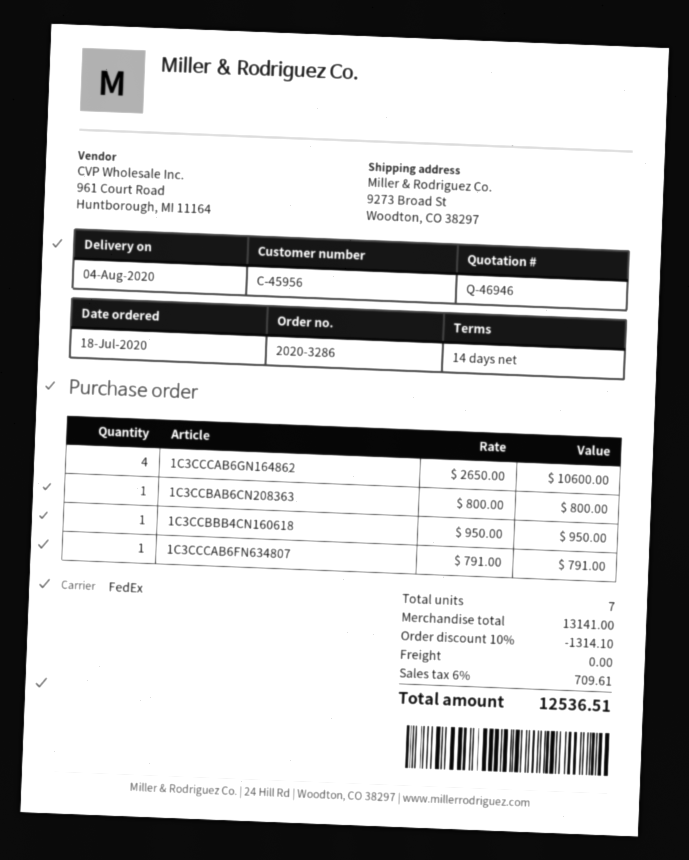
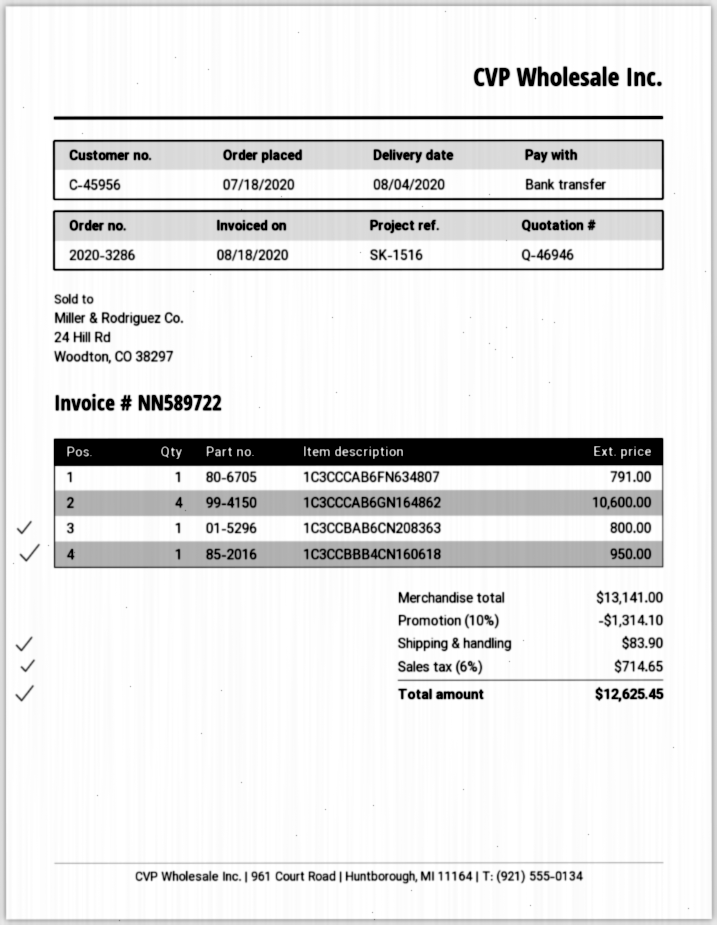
shipping: 0.00 -> 83.90
tax: 6% = 709.61 -> 6% = 714.65
total: 12536.51 -> 12625.45

